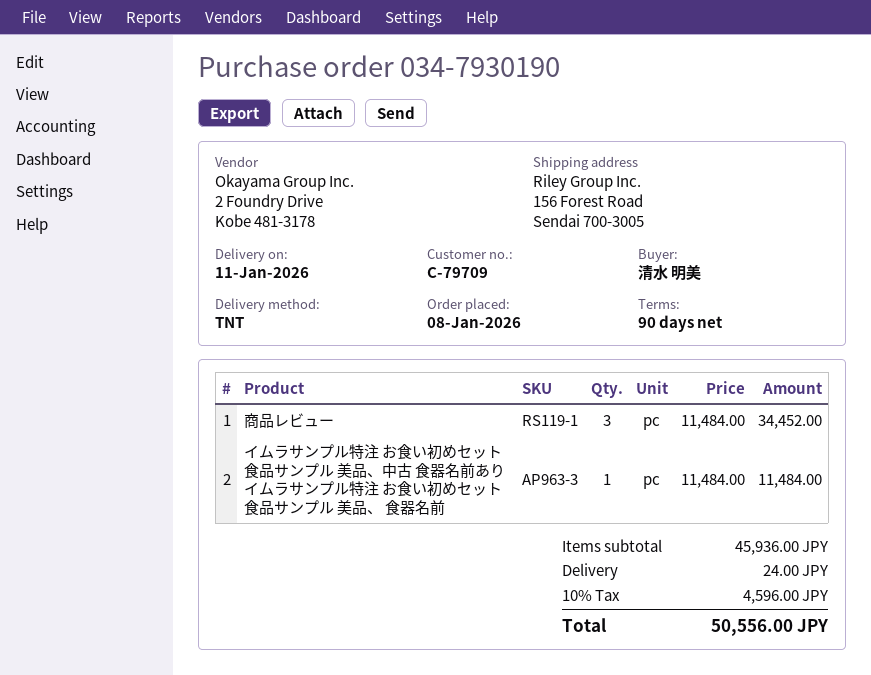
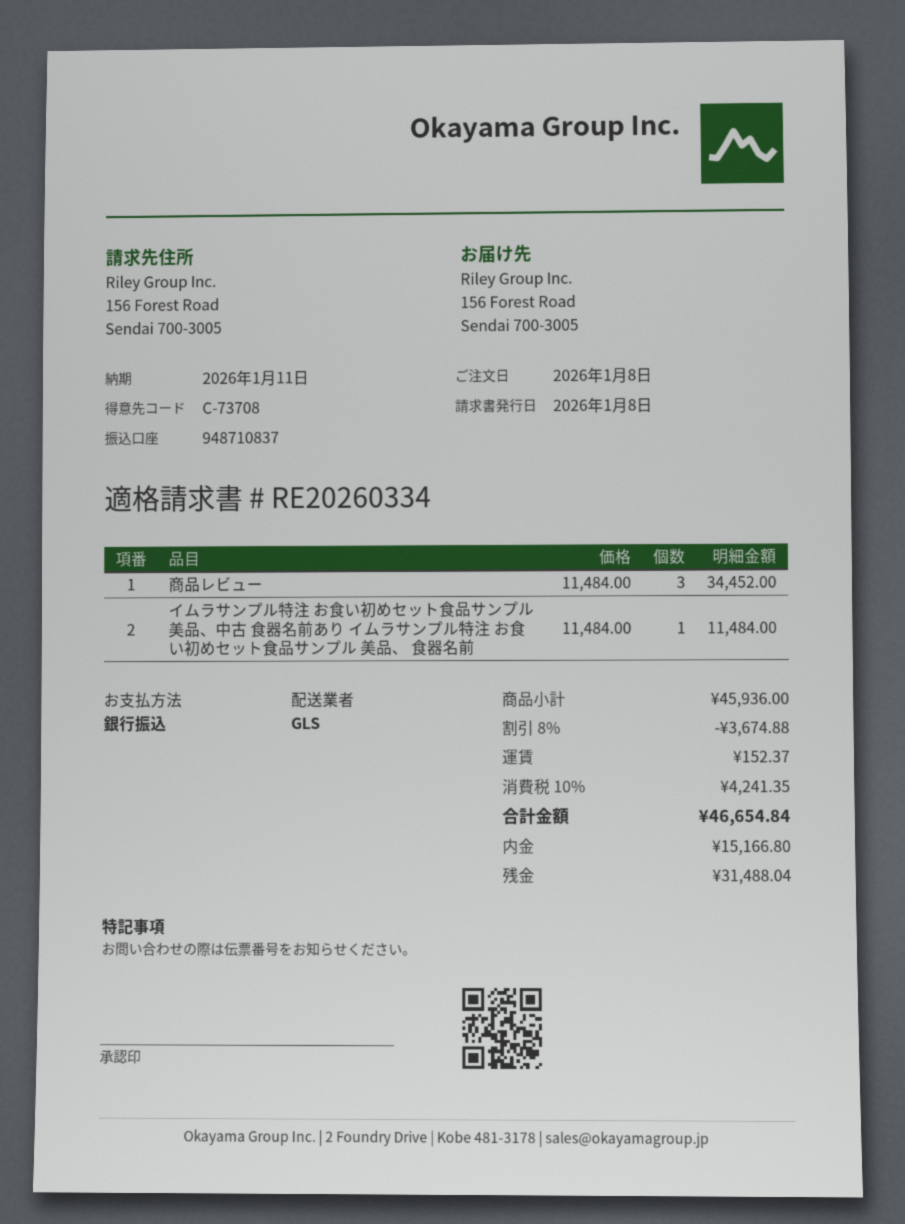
customer number: C-79709 -> C-73708
shipping method: TNT -> GLS
discount: none -> 8% = 3674.88
shipping: 24.00 -> 152.37
tax: 10% = 4596.00 -> 10% = 4241.35
total: 50556.00 -> 46654.84

